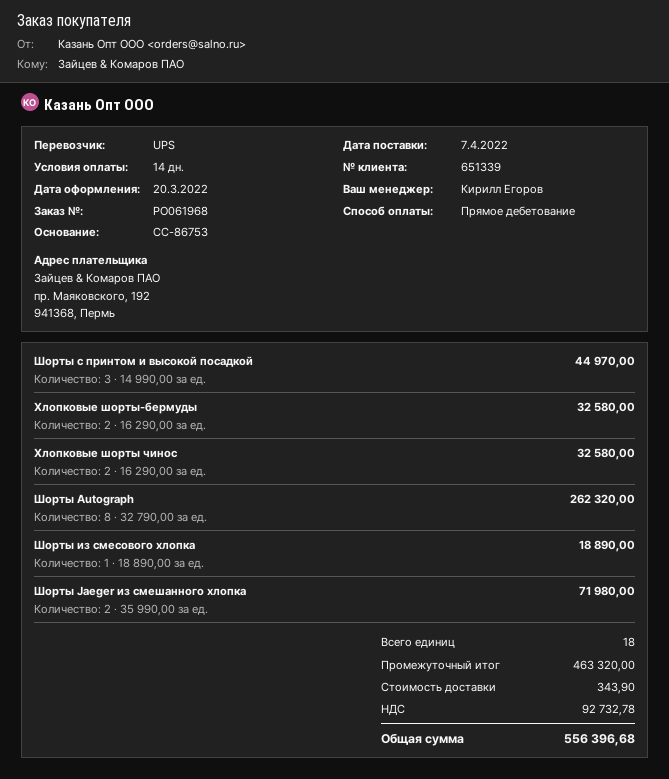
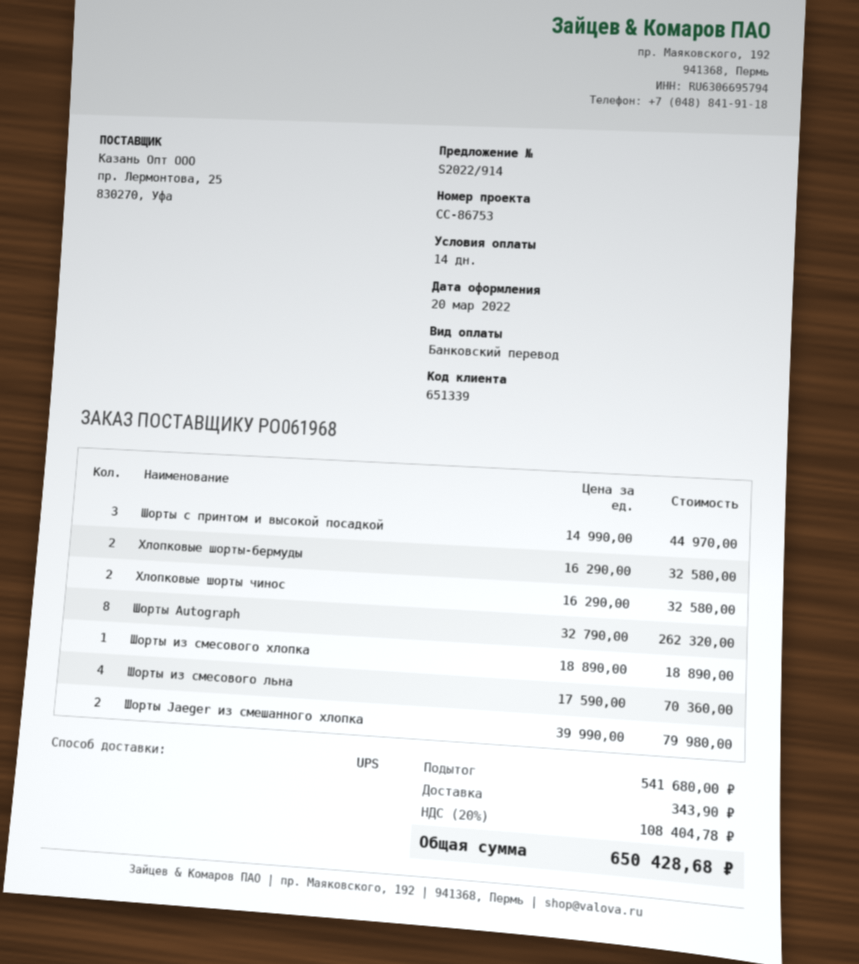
payment method: direct debit -> bank transfer
Шорты Jaeger из смешанного хлопка: 2 x 35990.00 = 71980.00 -> 2 x 39990.00 = 79980.00
Шорты из смесового льна: none -> 4 x 17590.00 = 70360.00
subtotal: 463320.00 -> 541680.00
tax: 92732.78 -> 108404.78
total: 556396.68 -> 650428.68

